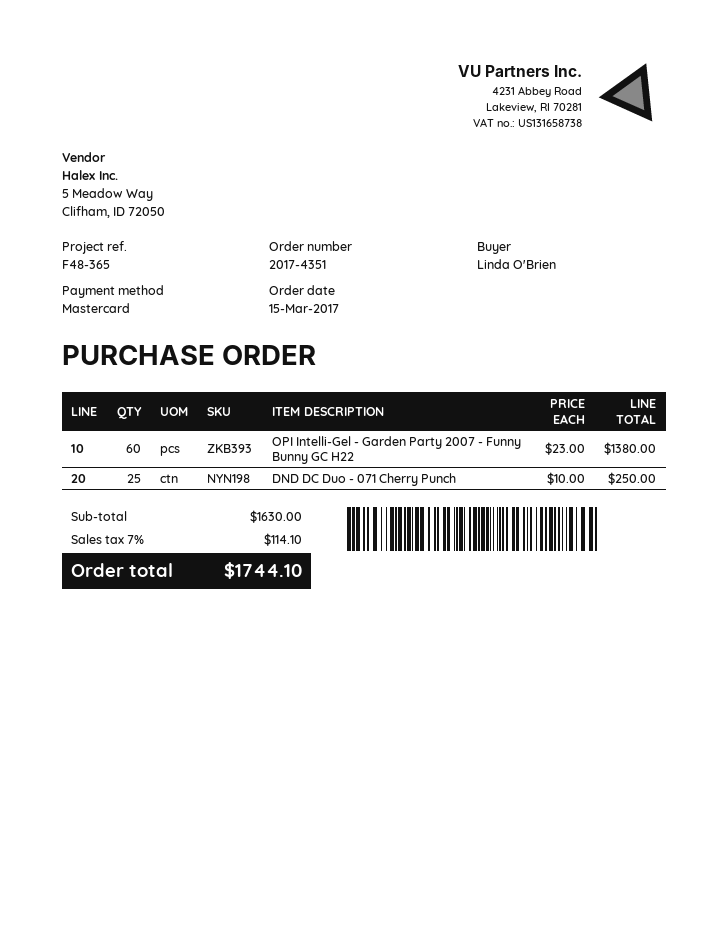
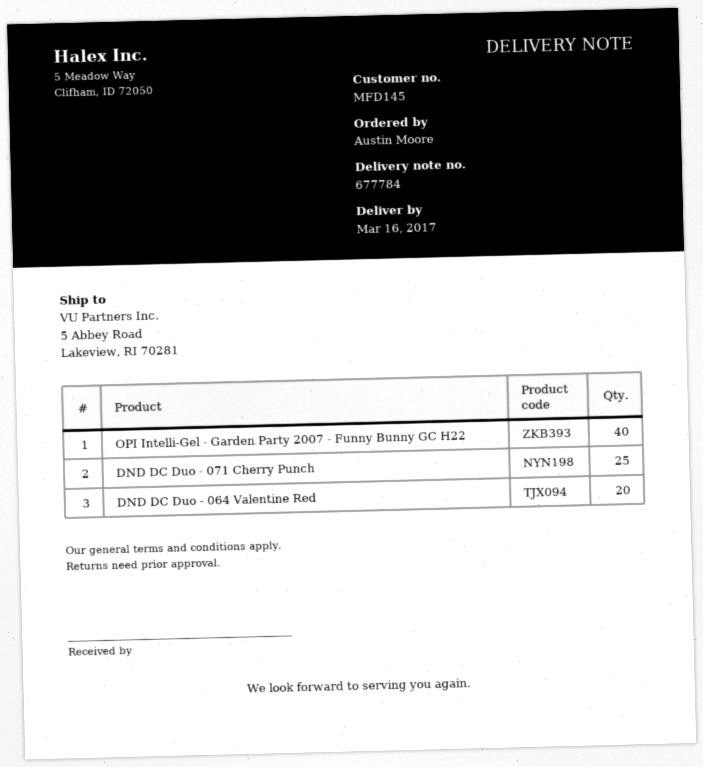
ordered by: Linda O'Brien -> Austin Moore
OPI Intelli-Gel - Garden Party 2007 - Funny Bunny GC H22: 60 -> 40
DND DC Duo - 064 Valentine Red: none -> 20

